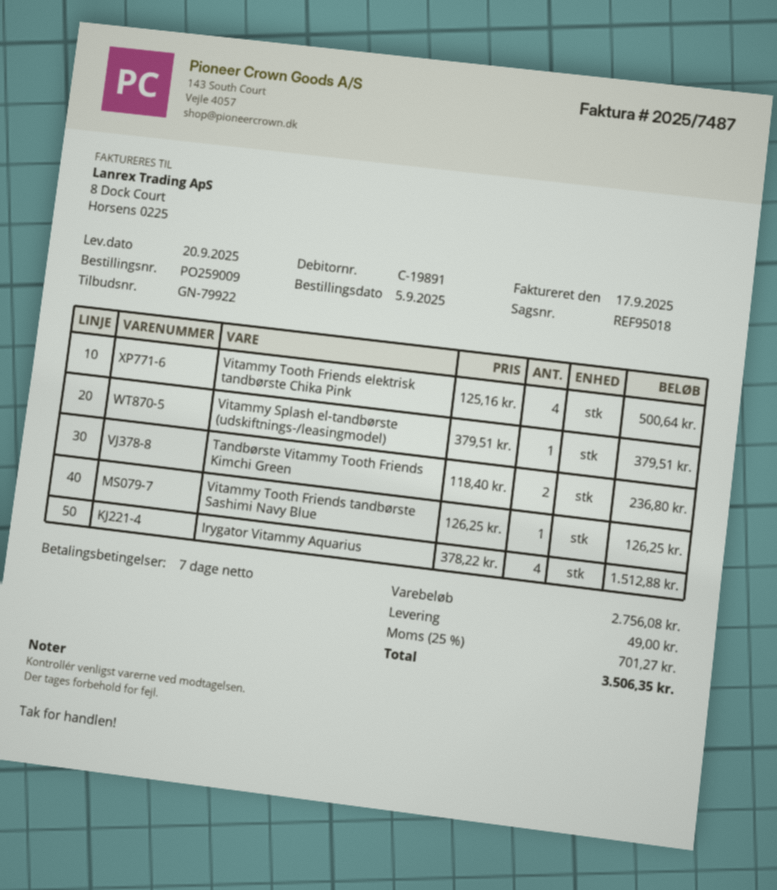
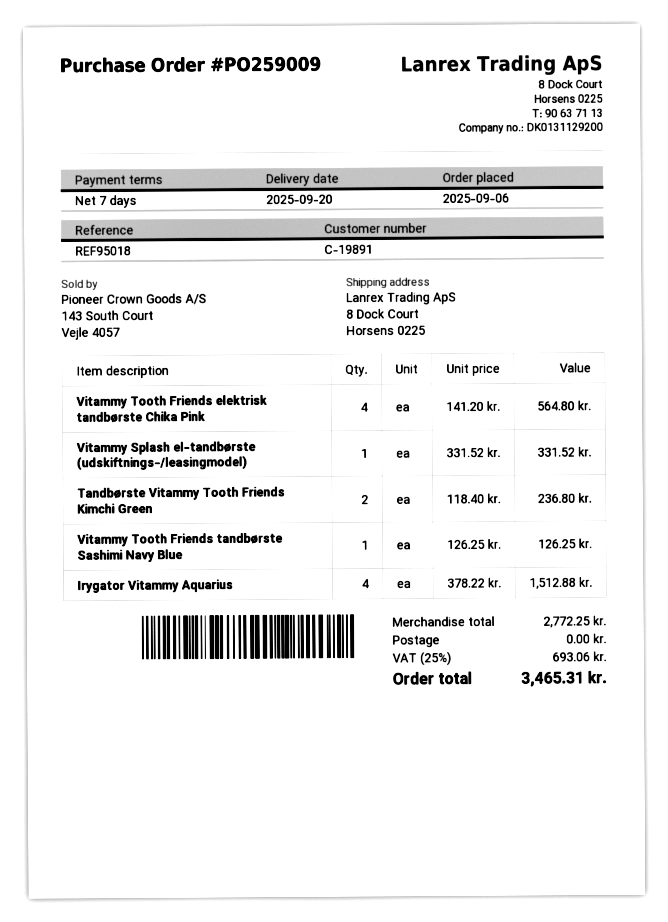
order date: 2025-09-05 -> 2025-09-06
Vitammy Tooth Friends elektrisk tandbørste Chika Pink: 4 x 125.16 = 500.64 -> 4 x 141.20 = 564.80
Vitammy Splash el-tandbørste (udskiftnings-/leasingmodel): 1 x 379.51 = 379.51 -> 1 x 331.52 = 331.52
subtotal: 2756.08 -> 2772.25
shipping: 49.00 -> 0.00
tax: 25% = 701.27 -> 25% = 693.06
total: 3506.35 -> 3465.31

